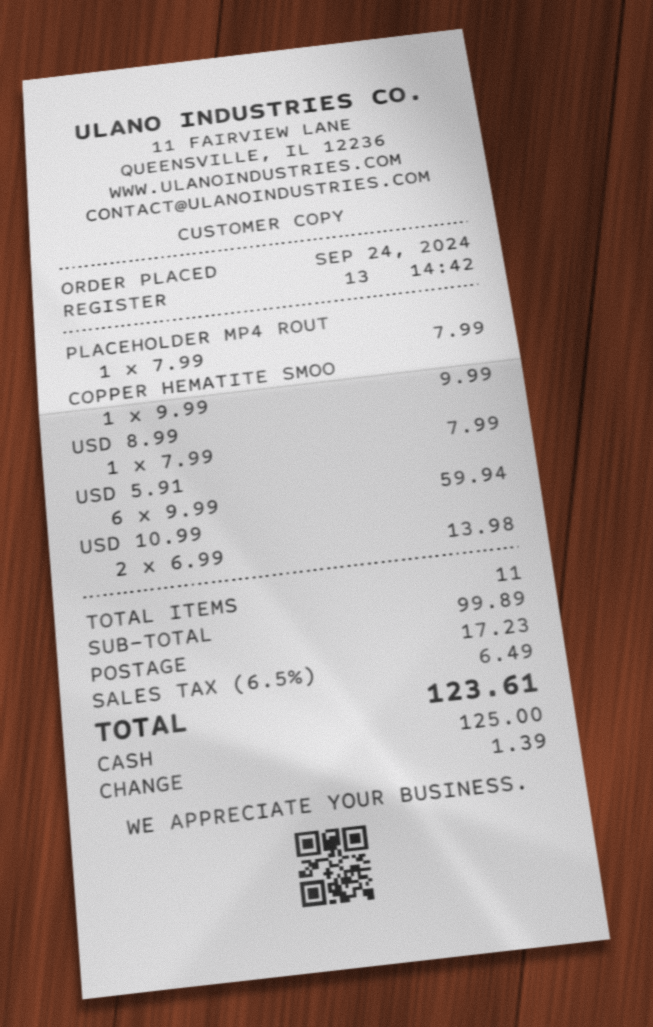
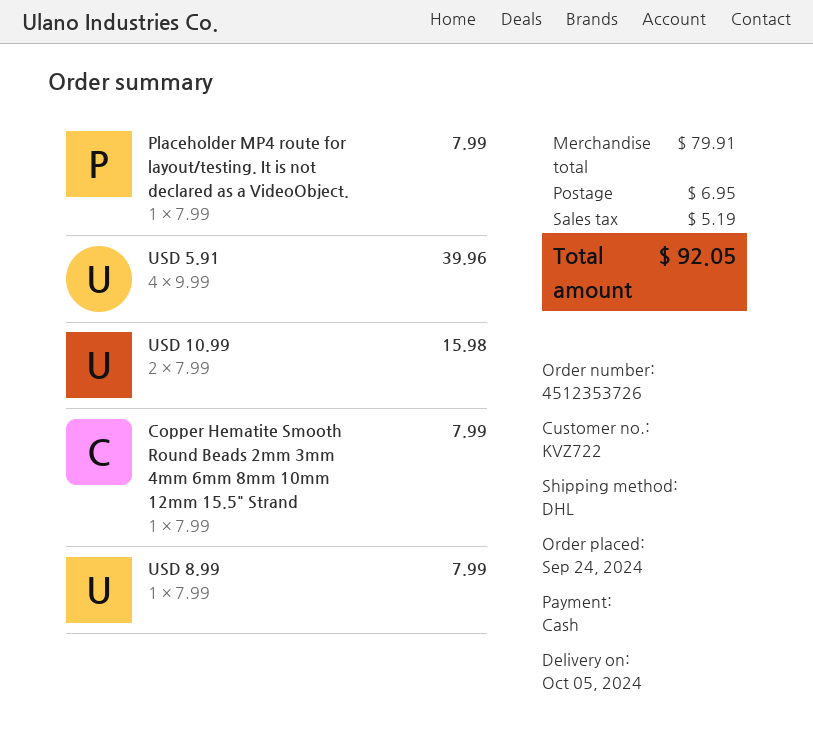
COPPER HEMATITE SMOO: 1 x 9.99 = 9.99 -> 1 x 7.99 = 7.99
USD 5.91: 6 x 9.99 = 59.94 -> 4 x 9.99 = 39.96
USD 10.99: 2 x 6.99 = 13.98 -> 2 x 7.99 = 15.98
subtotal: 99.89 -> 79.91
shipping: 17.23 -> 6.95
tax: 6.49 -> 5.19
total: 123.61 -> 92.05

